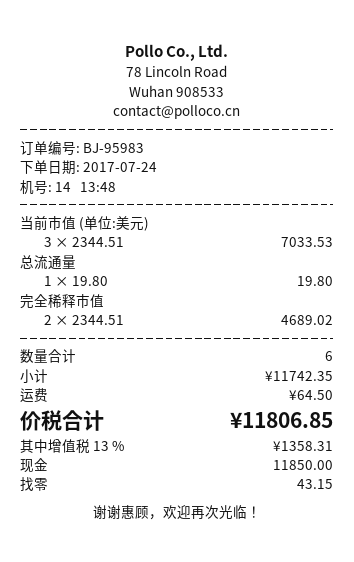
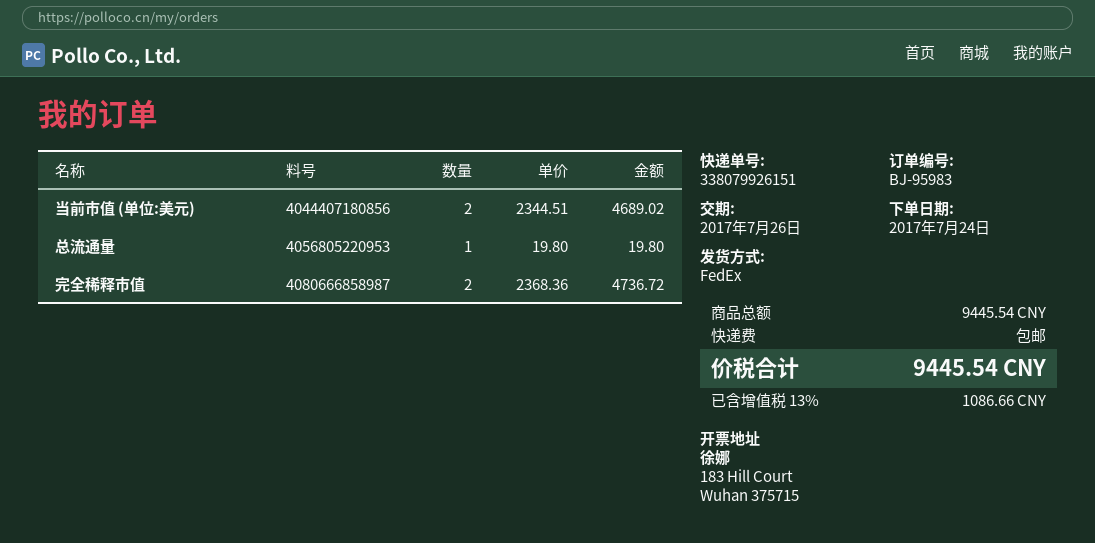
当前市值 (单位:美元): 3 x 2344.51 = 7033.53 -> 2 x 2344.51 = 4689.02
完全稀释市值: 2 x 2344.51 = 4689.02 -> 2 x 2368.36 = 4736.72
subtotal: 11742.35 -> 9445.54
shipping: 64.50 -> 0.00
tax: 13% = 1358.31 -> 13% = 1086.66
total: 11806.85 -> 9445.54

